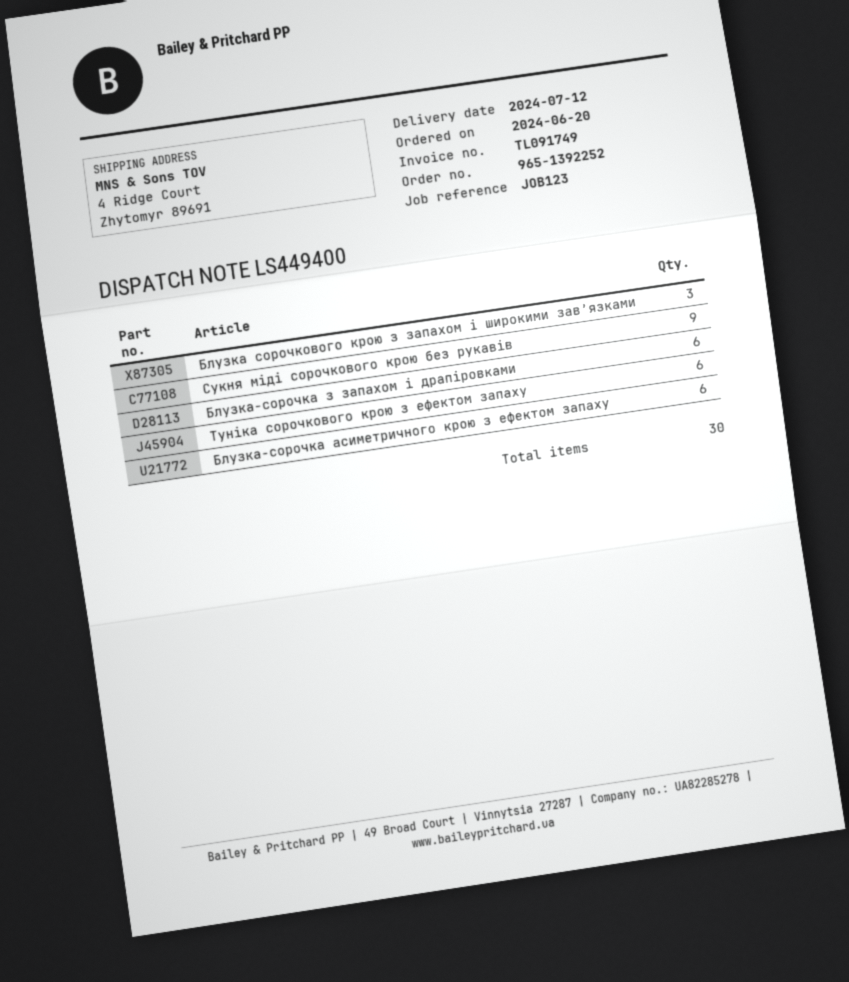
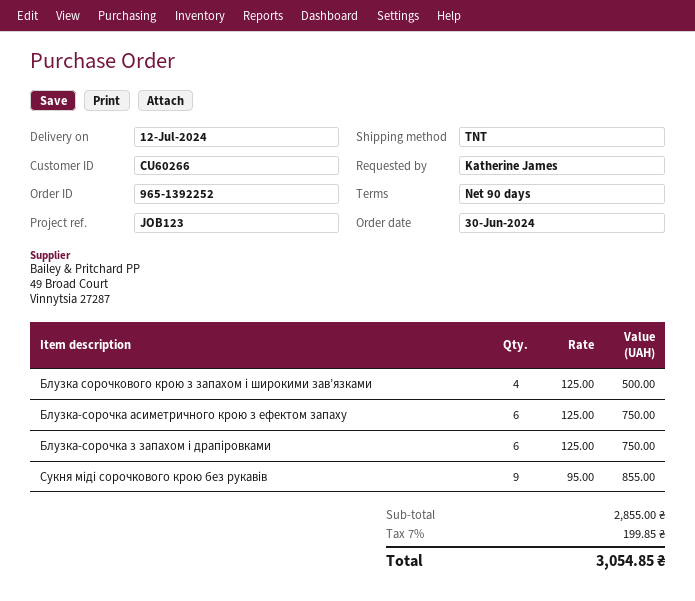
order date: 2024-06-20 -> 2024-06-30
Блузка сорочкового крою з запахом і широкими зав’язками: 3 -> 4
Туніка сорочкового крою з ефектом запаху: 6 -> none

